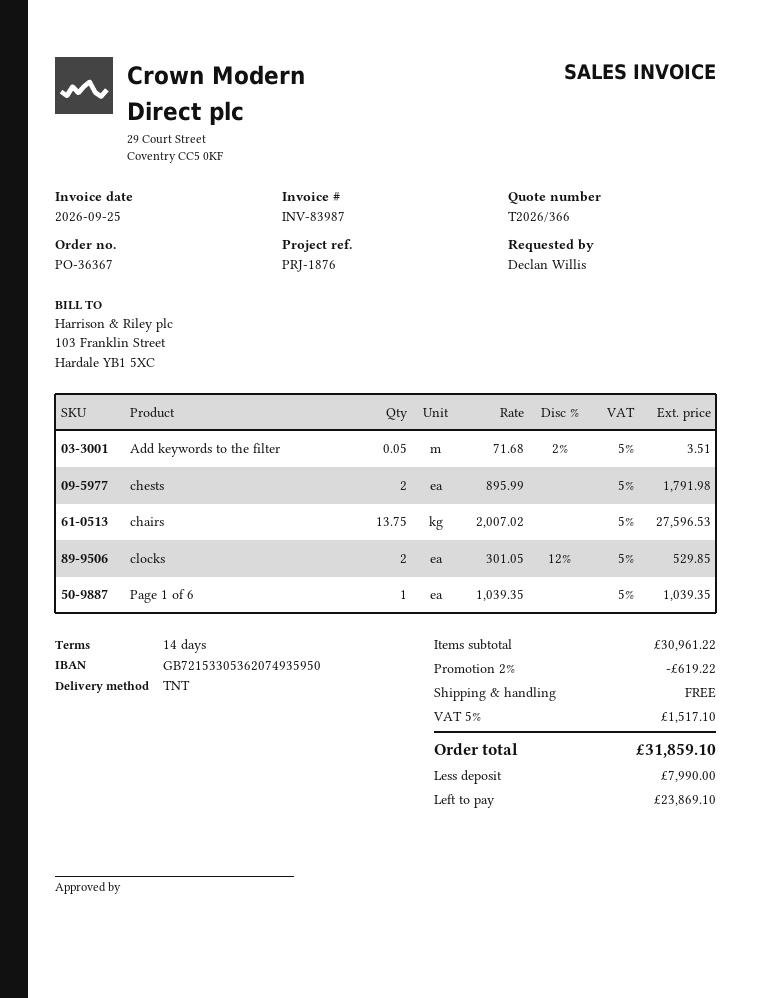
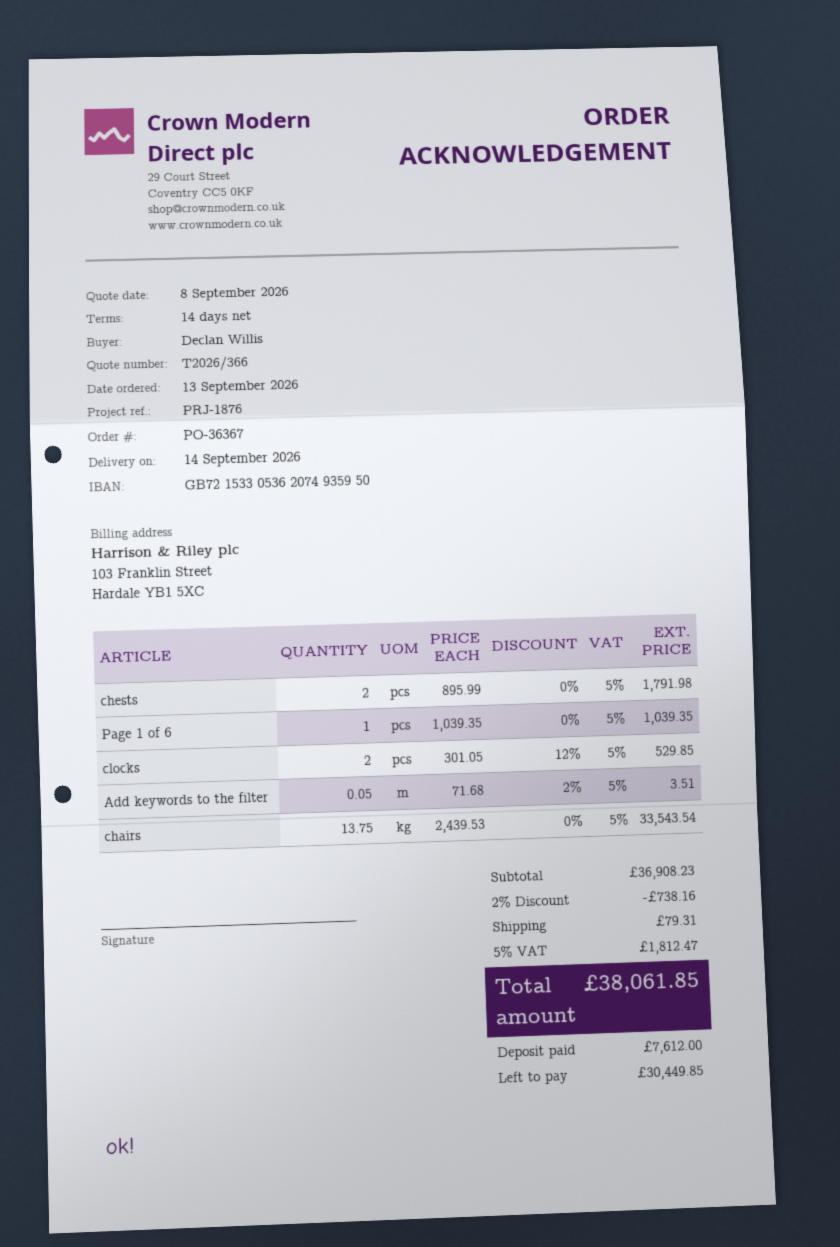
chairs: 13.75 x 2007.02 = 27596.53 -> 13.75 x 2439.53 = 33543.54
subtotal: 30961.22 -> 36908.23
discount: 2% = 619.22 -> 2% = 738.16
shipping: 0.00 -> 79.31
tax: 5% = 1517.10 -> 5% = 1812.47
total: 31859.10 -> 38061.85
deposit: 7990.00 -> 7612.00
balance: 23869.10 -> 30449.85

